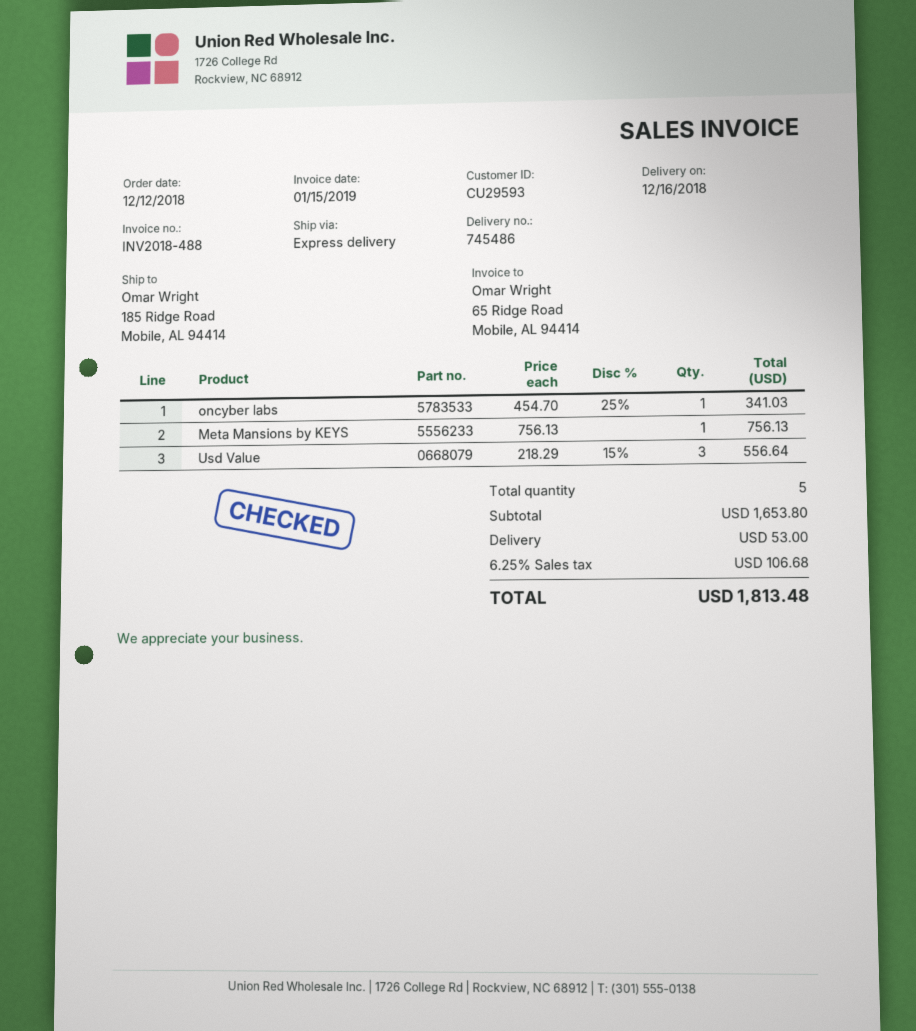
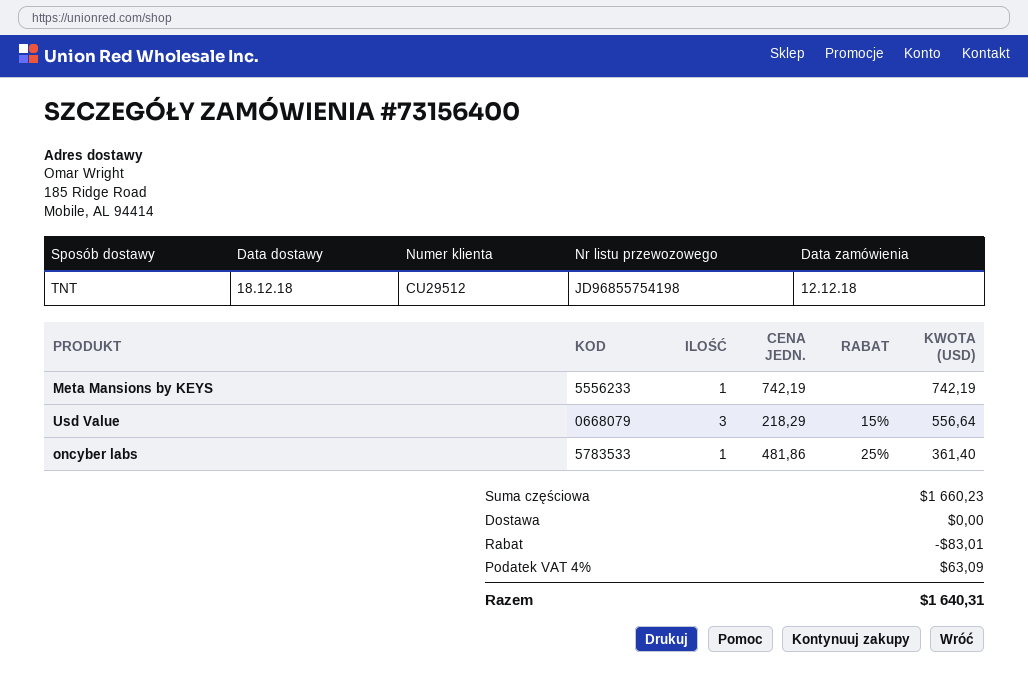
delivery date: 2018-12-16 -> 2018-12-18
customer number: CU29593 -> CU29512
shipping method: express -> TNT
oncyber labs: 1 x 454.70 - 25% = 341.03 -> 1 x 481.86 - 25% = 361.40
Meta Mansions by KEYS: 1 x 756.13 = 756.13 -> 1 x 742.19 = 742.19
subtotal: 1653.80 -> 1660.23
discount: none -> 83.01
shipping: 53.00 -> 0.00
tax: 6.25% = 106.68 -> 4% = 63.09
total: 1813.48 -> 1640.31

